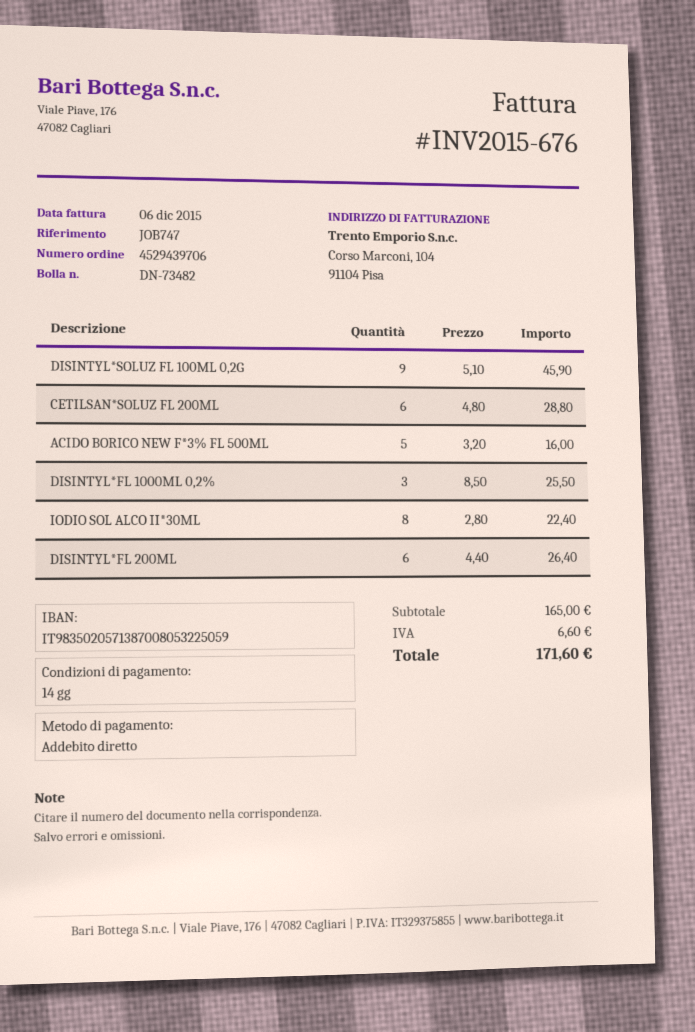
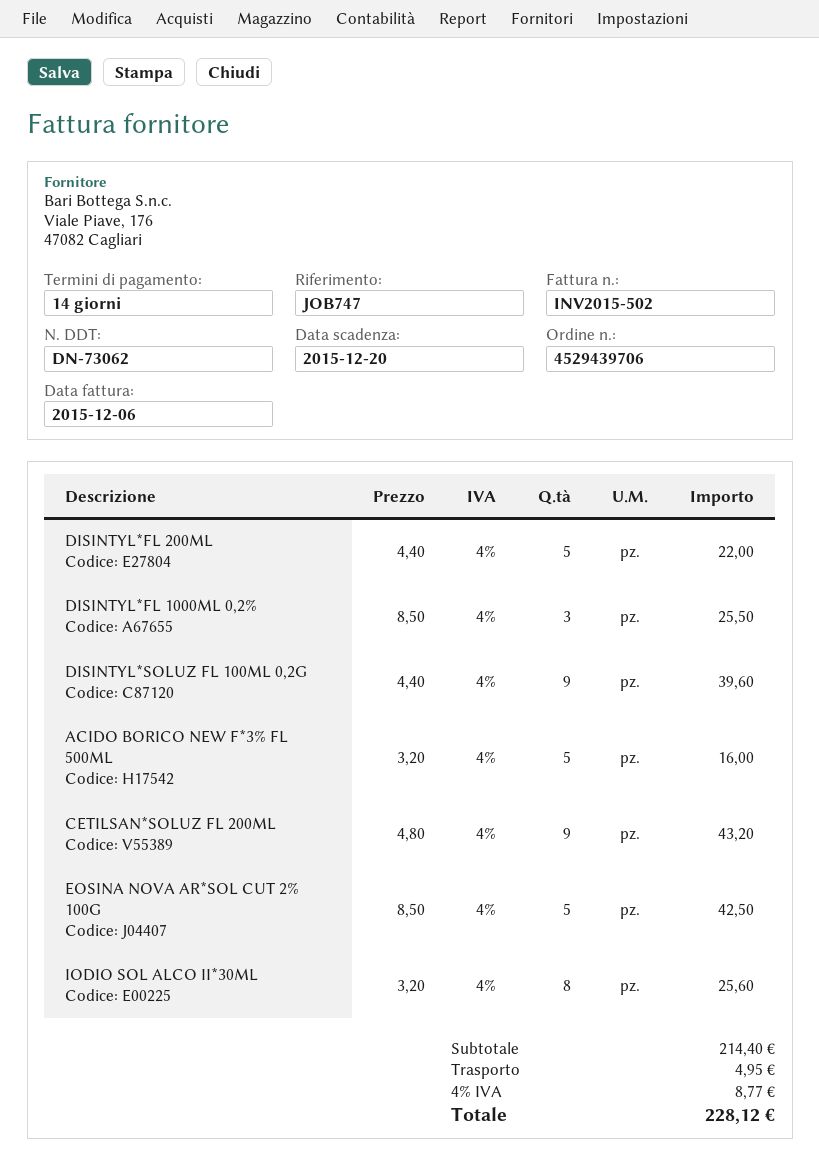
delivery note number: DN-73482 -> DN-73062
invoice number: INV2015-676 -> INV2015-502
DISINTYL*SOLUZ FL 100ML 0,2G: 9 x 5.10 = 45.90 -> 9 x 4.40 = 39.60
CETILSAN*SOLUZ FL 200ML: 6 x 4.80 = 28.80 -> 9 x 4.80 = 43.20
IODIO SOL ALCO II*30ML: 8 x 2.80 = 22.40 -> 8 x 3.20 = 25.60
DISINTYL*FL 200ML: 6 x 4.40 = 26.40 -> 5 x 4.40 = 22.00
EOSINA NOVA AR*SOL CUT 2% 100G: none -> 5 x 8.50 = 42.50
subtotal: 165.00 -> 214.40
shipping: none -> 4.95
tax: 6.60 -> 8.77
total: 171.60 -> 228.12

